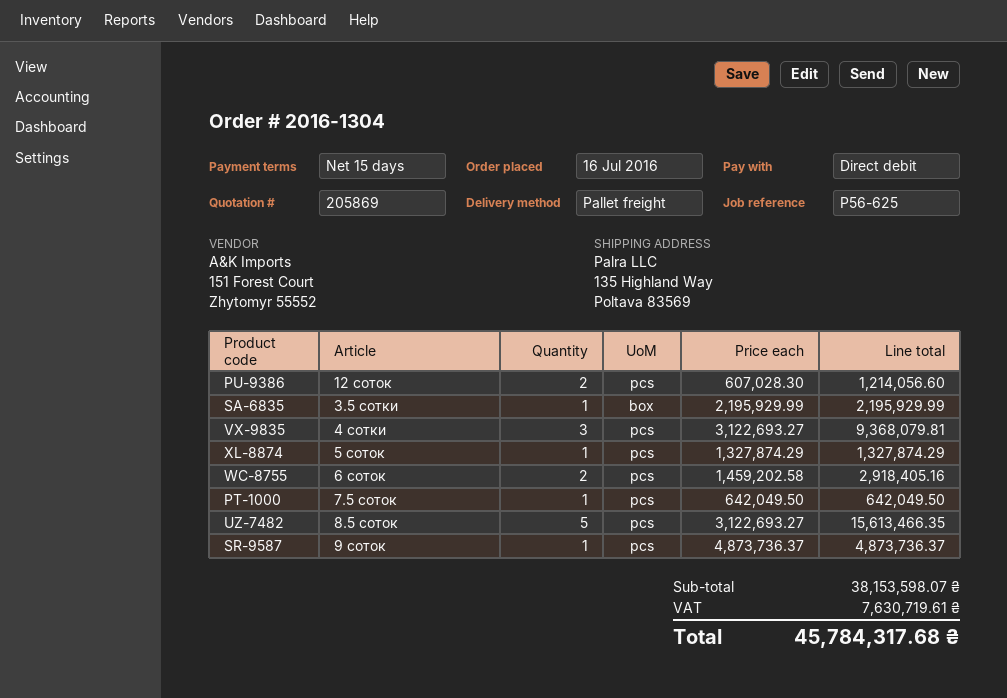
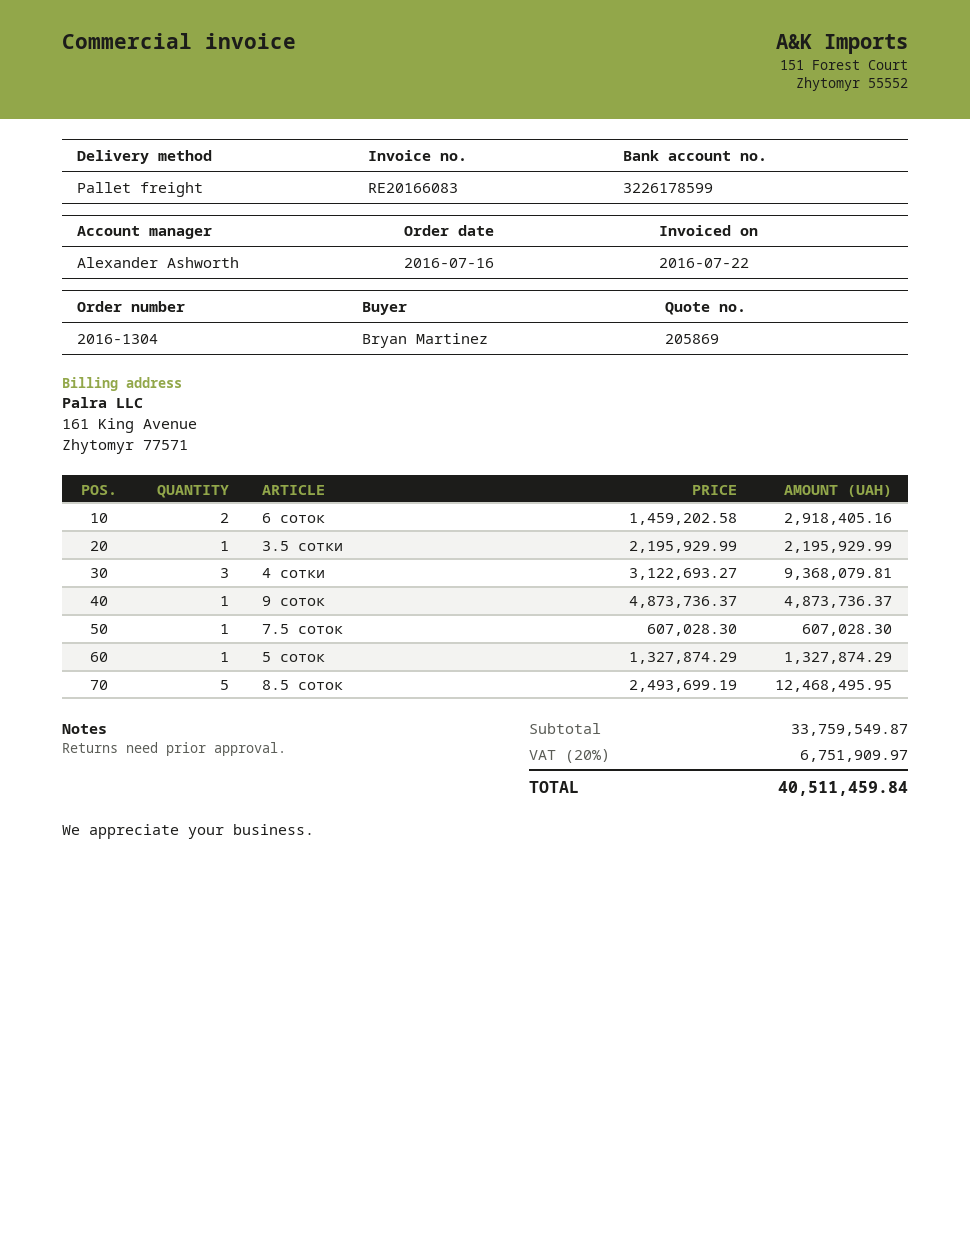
12 соток: 2 x 607028.30 = 1214056.60 -> none
7.5 соток: 1 x 642049.50 = 642049.50 -> 1 x 607028.30 = 607028.30
8.5 соток: 5 x 3122693.27 = 15613466.35 -> 5 x 2493699.19 = 12468495.95
subtotal: 38153598.07 -> 33759549.87
tax: 7630719.61 -> 6751909.97
total: 45784317.68 -> 40511459.84

